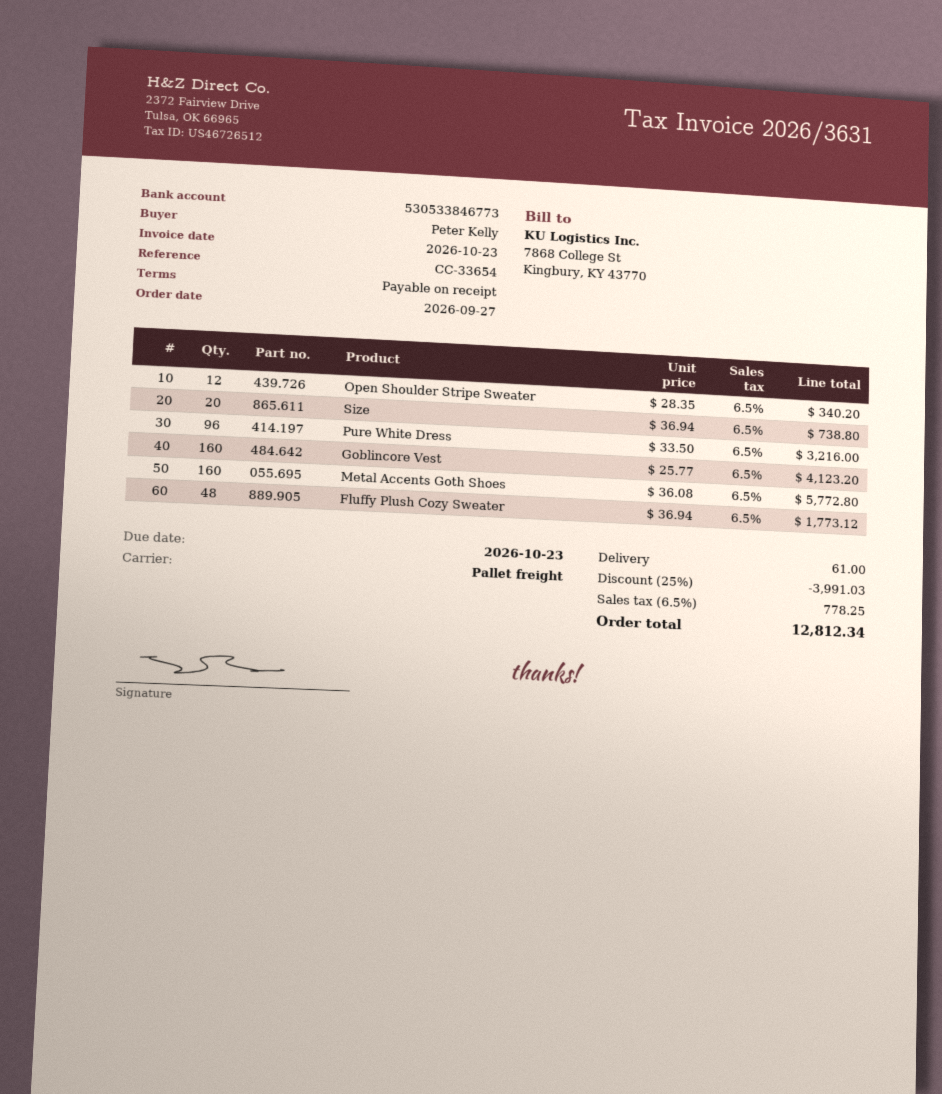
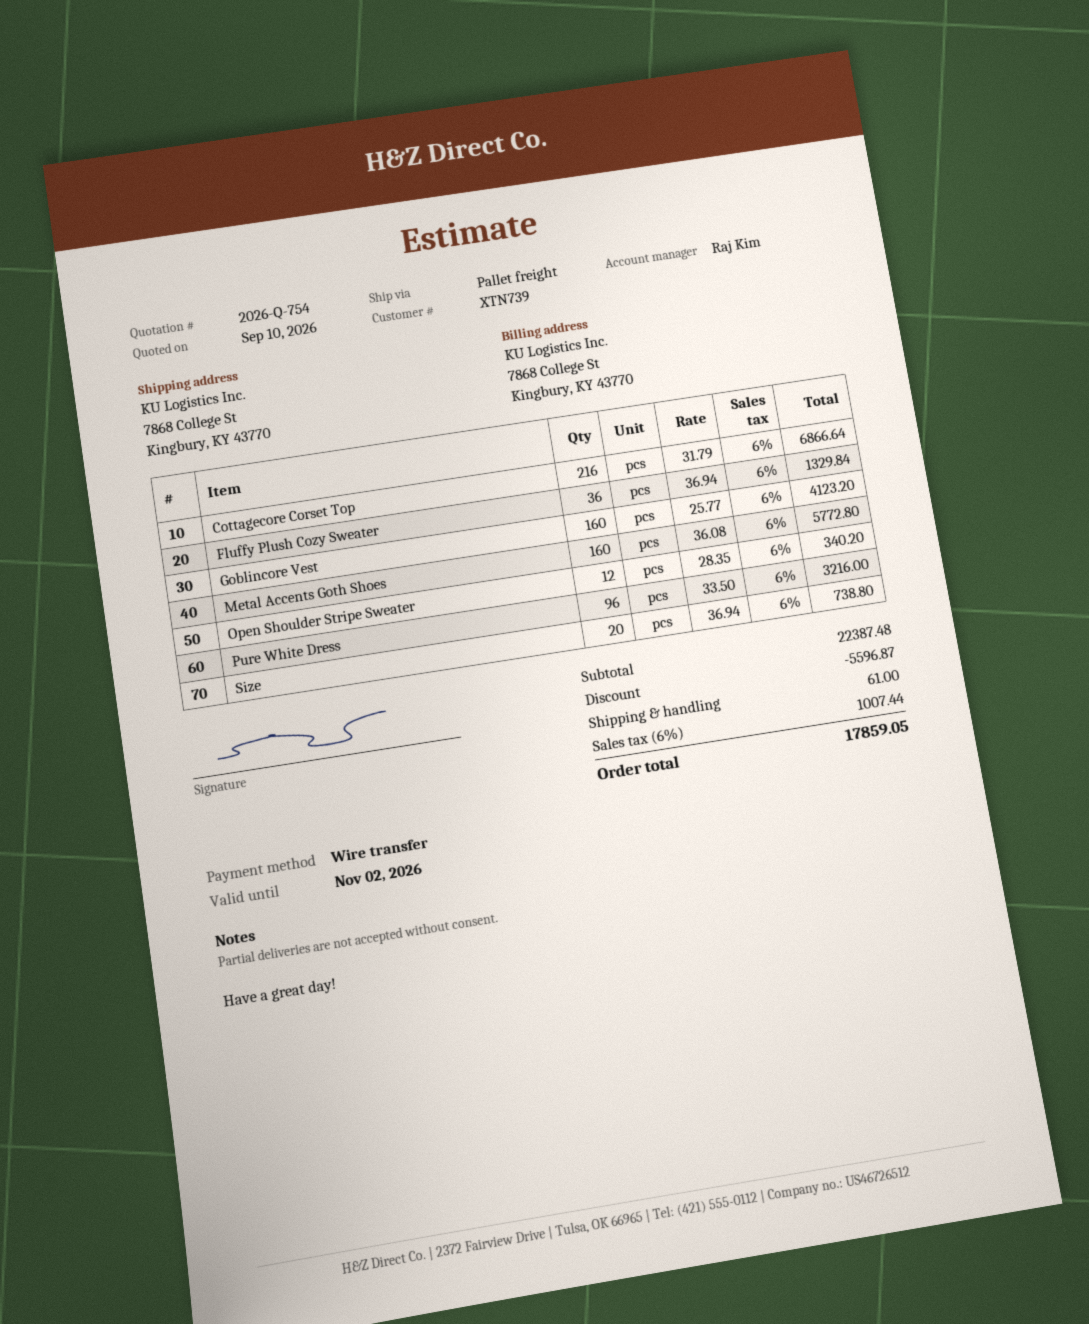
Fluffy Plush Cozy Sweater: 48 x 36.94 = 1773.12 -> 36 x 36.94 = 1329.84
Cottagecore Corset Top: none -> 216 x 31.79 = 6866.64
discount: 3991.03 -> 5596.87
tax: 6.5% = 778.25 -> 6% = 1007.44
total: 12812.34 -> 17859.05

